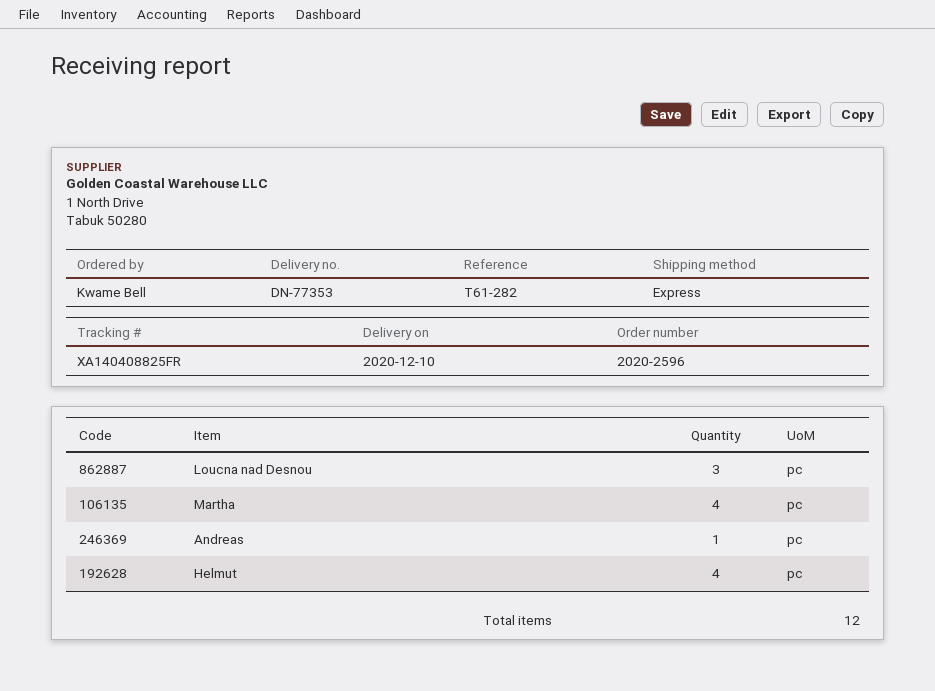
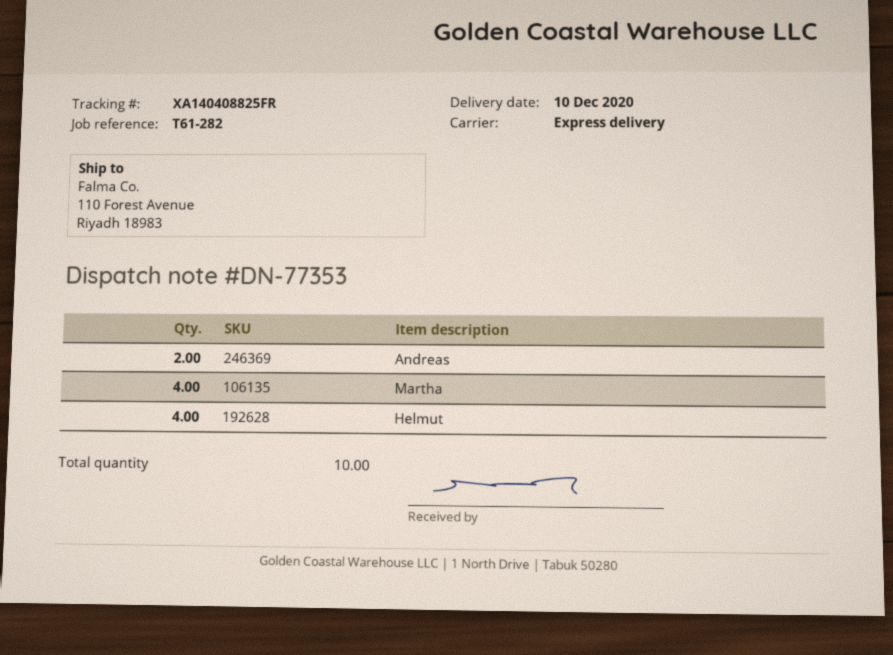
Loucna nad Desnou: 3 -> none
Andreas: 1 -> 2
total quantity: 12 -> 10

